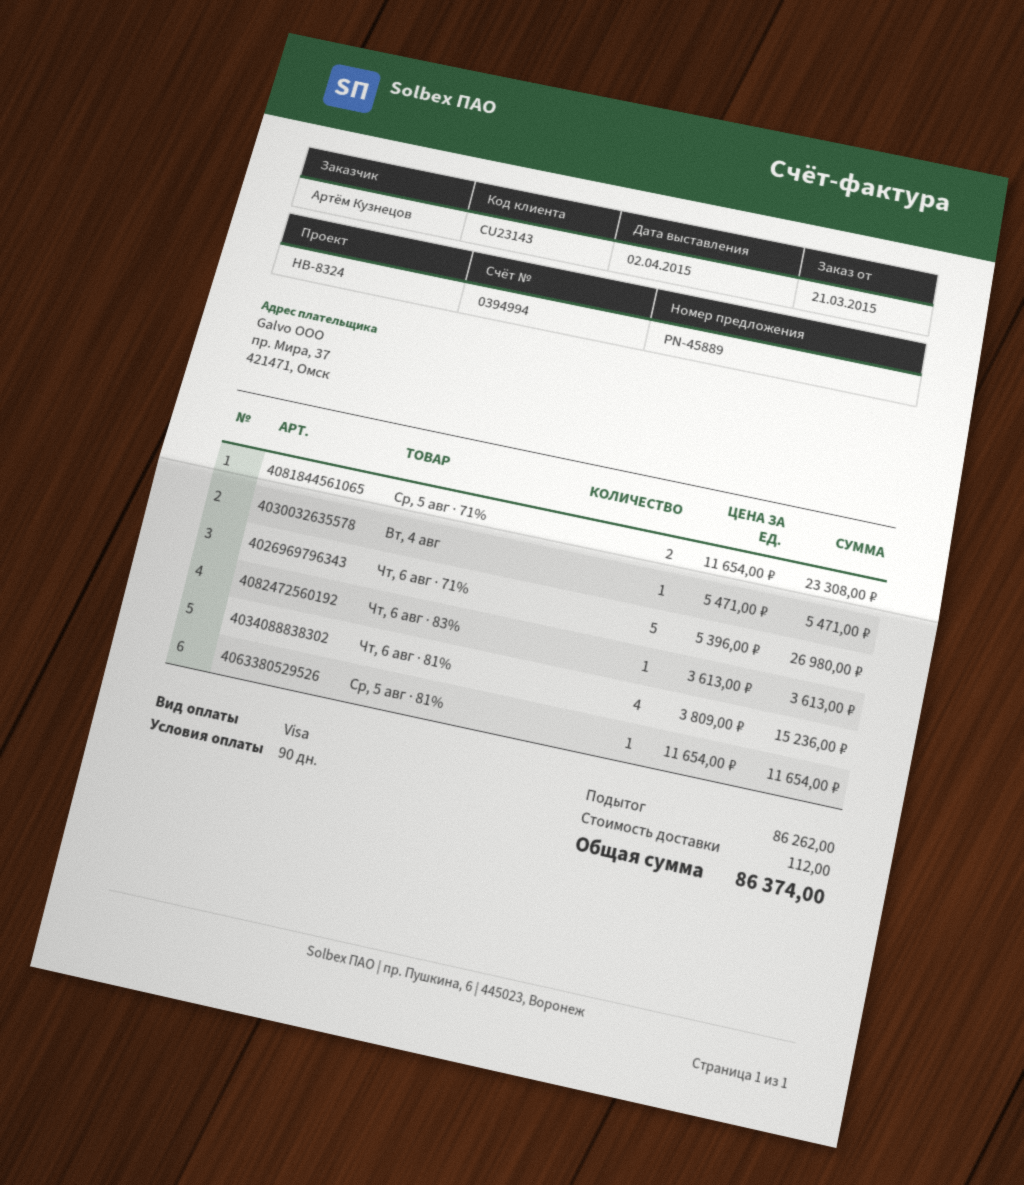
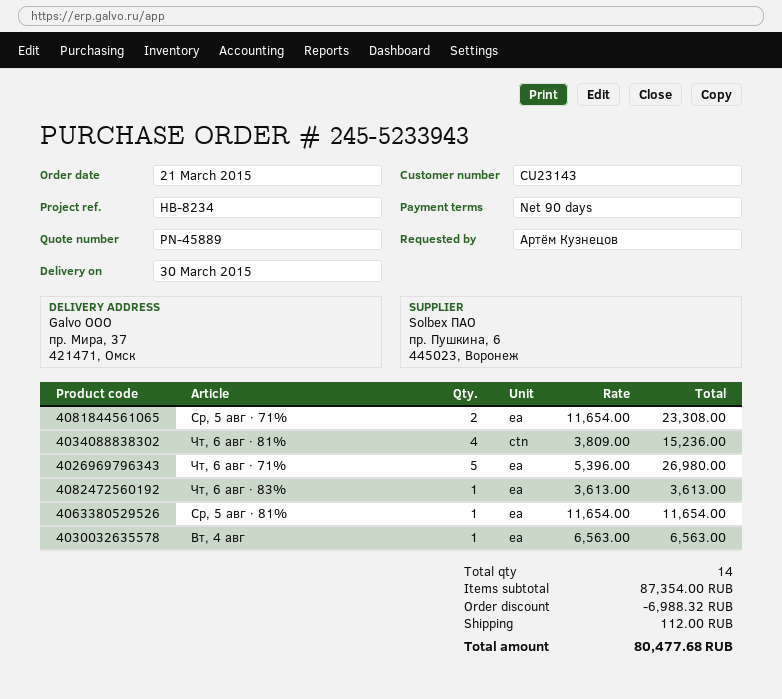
reference: HB-8324 -> HB-8234
Вт, 4 авг: 1 x 5471.00 = 5471.00 -> 1 x 6563.00 = 6563.00
subtotal: 86262.00 -> 87354.00
discount: none -> 6988.32
total: 86374.00 -> 80477.68

